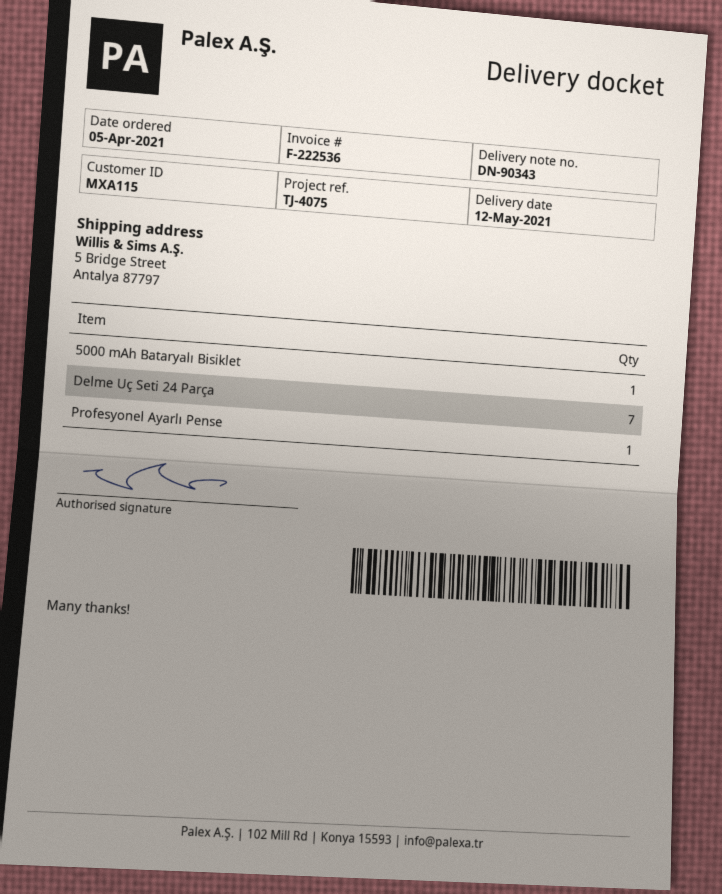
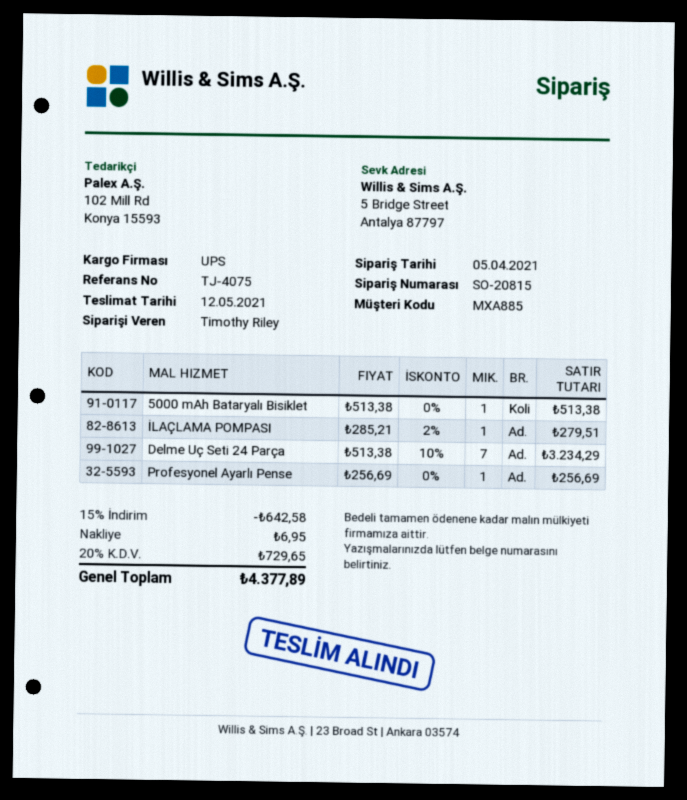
customer number: MXA115 -> MXA885
İLAÇLAMA POMPASI: none -> 1

